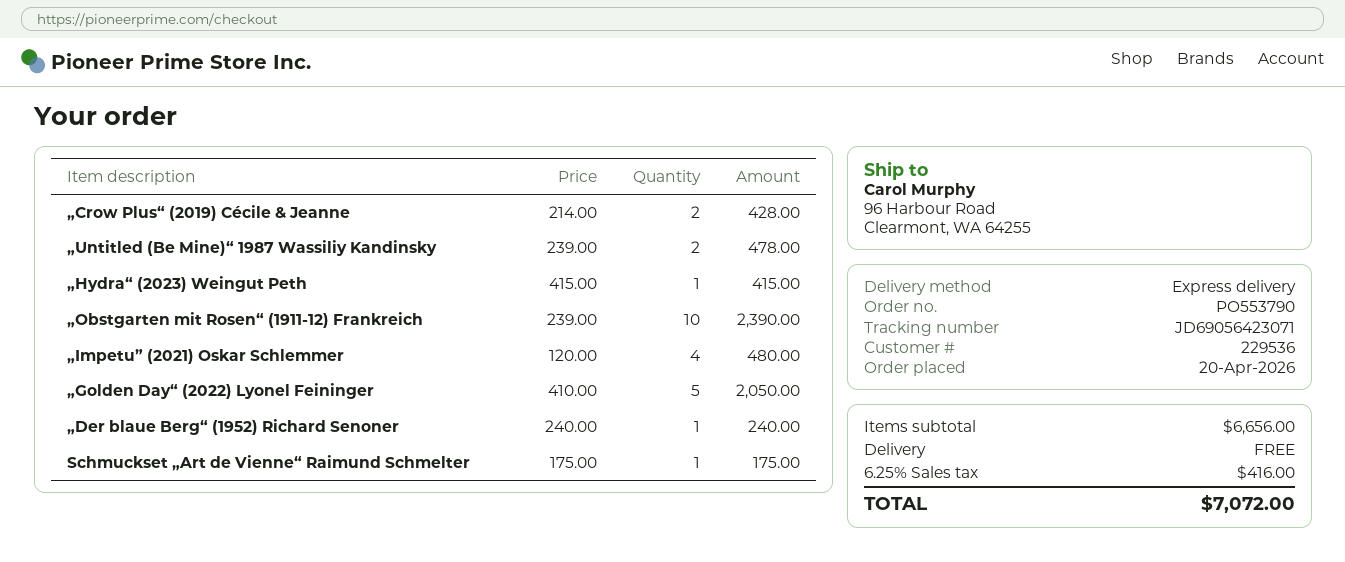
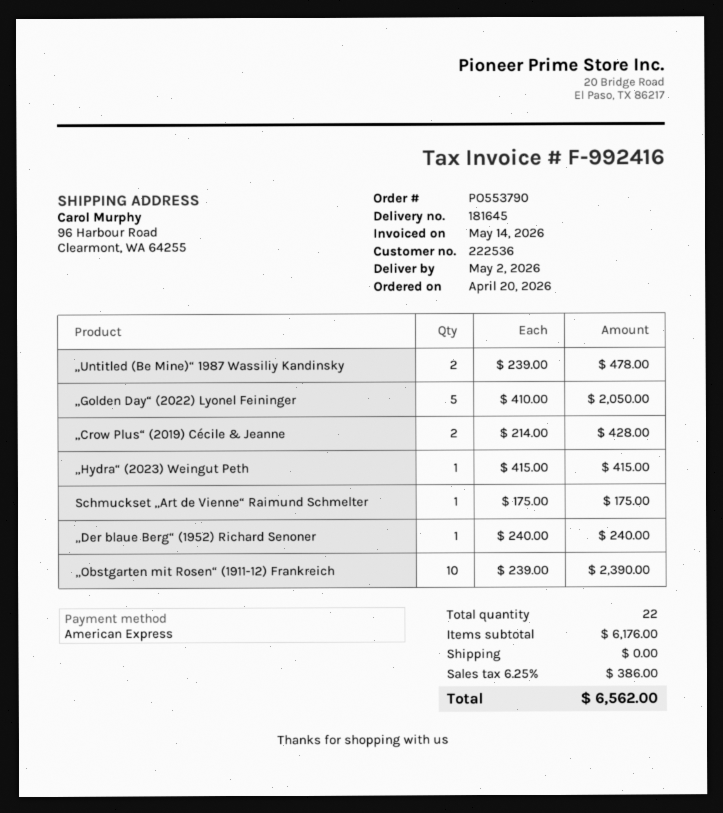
customer number: 229536 -> 222536
„Impetu” (2021) Oskar Schlemmer: 4 x 120.00 = 480.00 -> none
subtotal: 6656.00 -> 6176.00
tax: 6.25% = 416.00 -> 6.25% = 386.00
total: 7072.00 -> 6562.00

